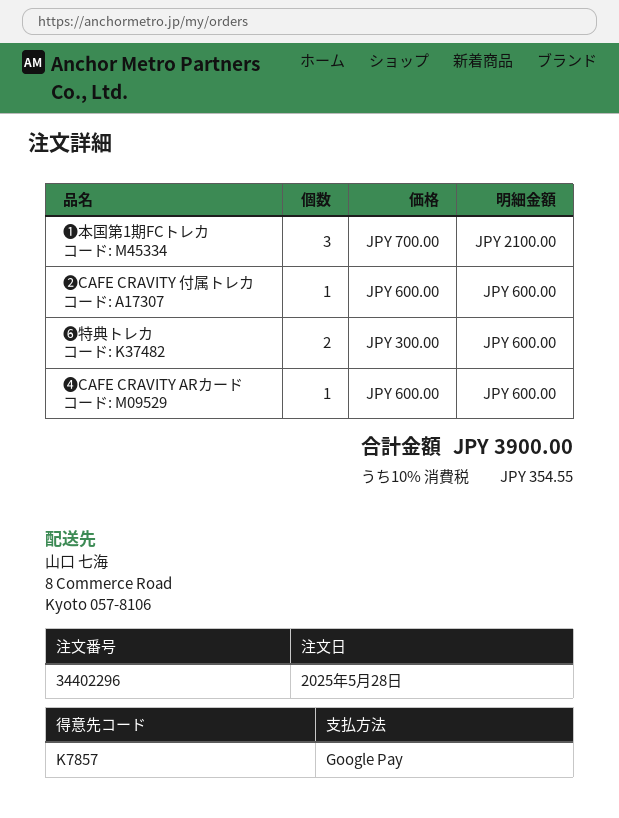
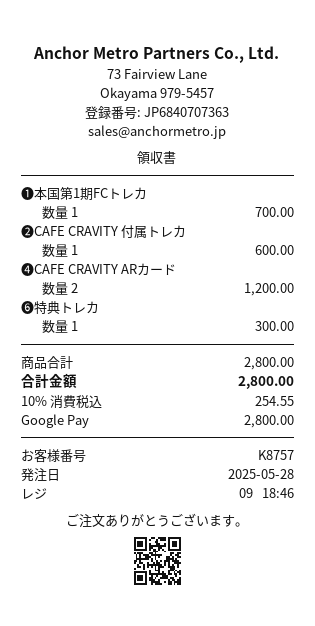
customer number: K7857 -> K8757
❶本国第1期FCトレカ: 3 for 2100.00 -> 1 for 700.00
❻特典トレカ: 2 for 600.00 -> 1 for 300.00
❹CAFE CRAVITY ARカード: 1 for 600.00 -> 2 for 1200.00
tax: 10% = 354.55 -> 10% = 254.55
total: 3900.00 -> 2800.00

